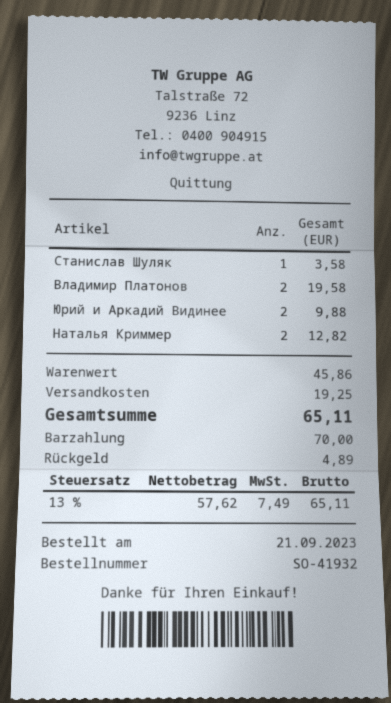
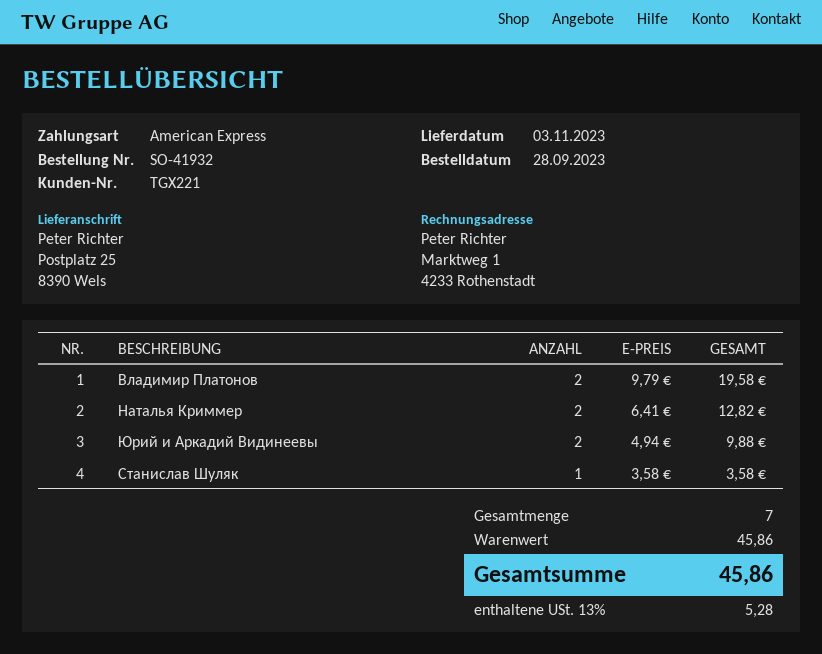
order date: 2023-09-21 -> 2023-09-28
payment method: cash -> American Express
shipping: 19.25 -> none
tax: 13% = 7.49 -> 13% = 5.28
total: 65.11 -> 45.86

